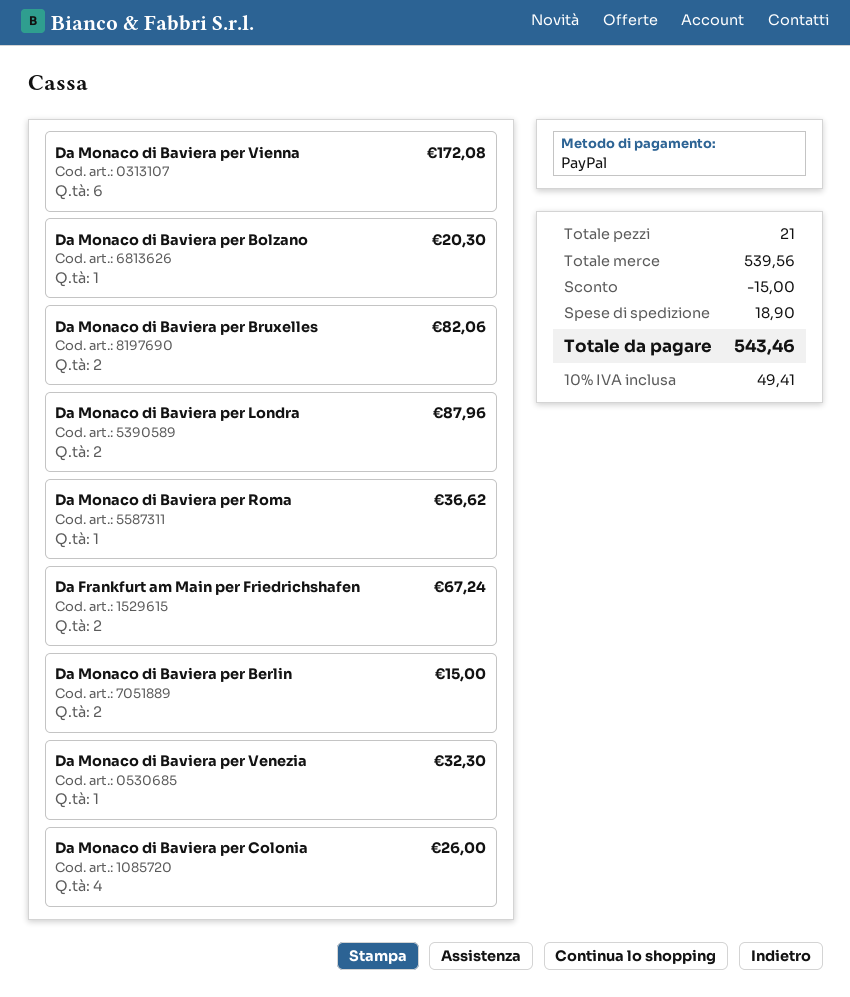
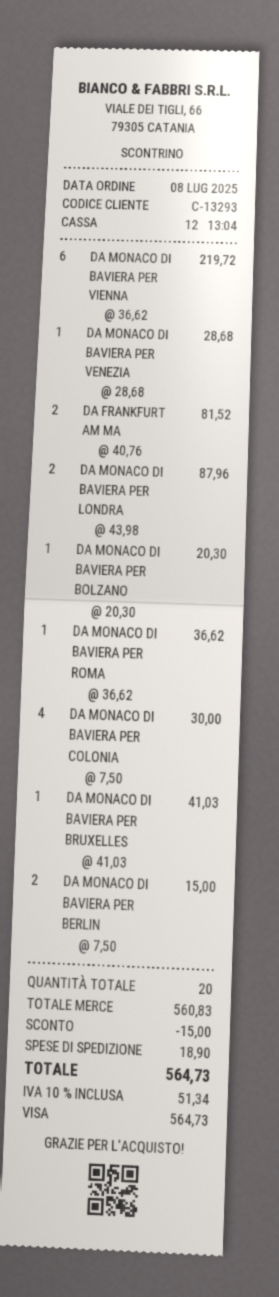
payment method: PayPal -> Visa
Da Monaco di Baviera per Vienna: 6 for 172.08 -> 6 for 219.72
Da Monaco di Baviera per Bruxelles: 2 for 82.06 -> 1 for 41.03
Da Frankfurt am Main per Friedrichshafen: 2 for 67.24 -> 2 for 81.52
Da Monaco di Baviera per Venezia: 1 for 32.30 -> 1 for 28.68
Da Monaco di Baviera per Colonia: 4 for 26.00 -> 4 for 30.00
total quantity: 21 -> 20
subtotal: 539.56 -> 560.83
tax: 10% = 49.41 -> 10% = 51.34
total: 543.46 -> 564.73

